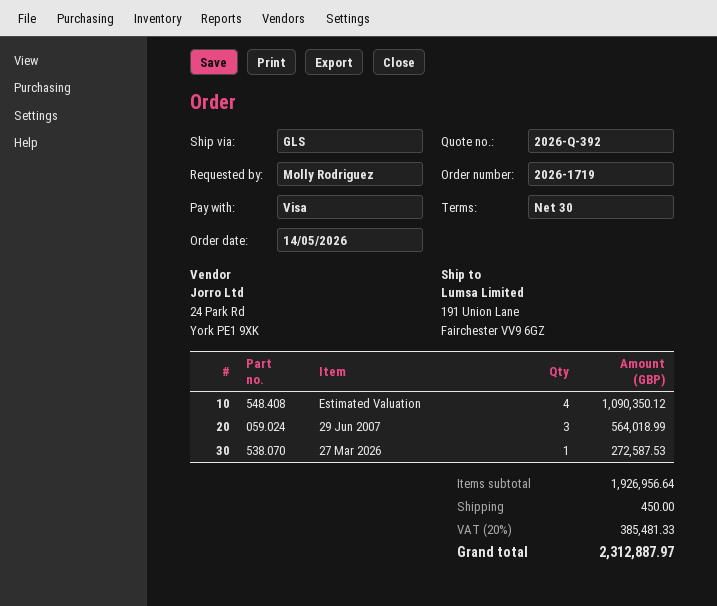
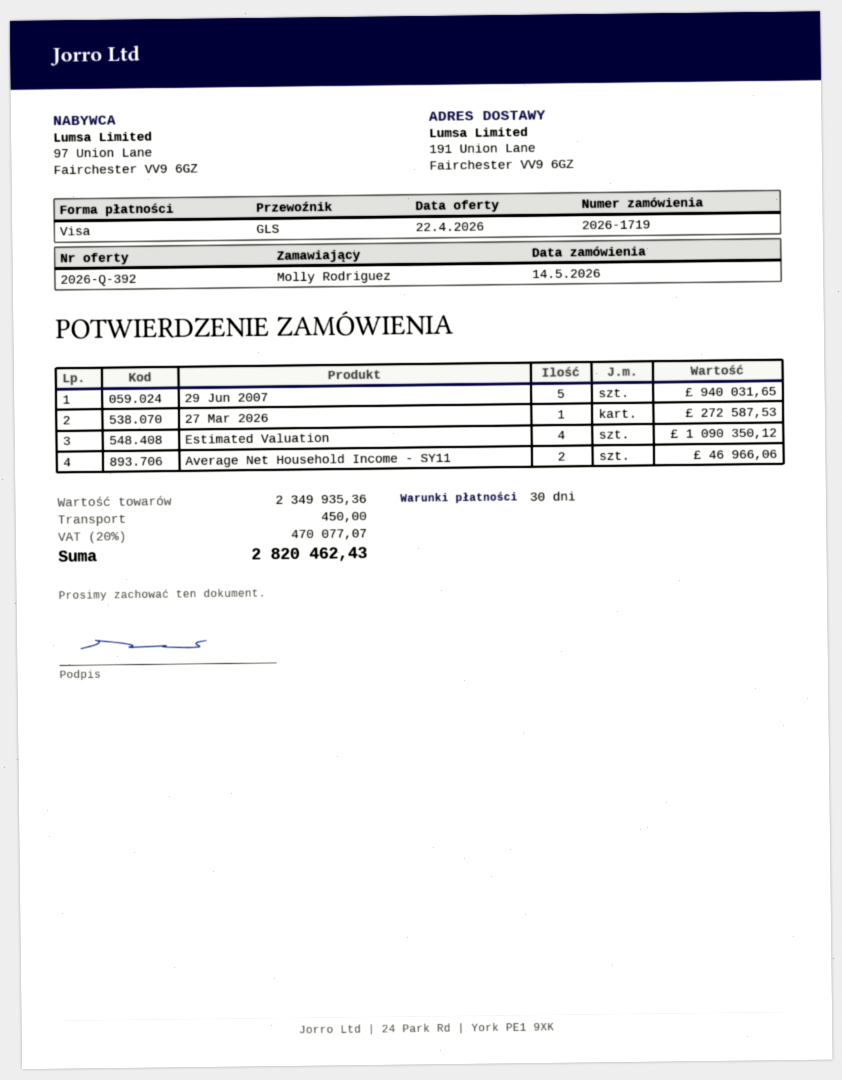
29 Jun 2007: 3 for 564018.99 -> 5 for 940031.65
Average Net Household Income - SY11: none -> 2 for 46966.06
subtotal: 1926956.64 -> 2349935.36
tax: 20% = 385481.33 -> 20% = 470077.07
total: 2312887.97 -> 2820462.43

